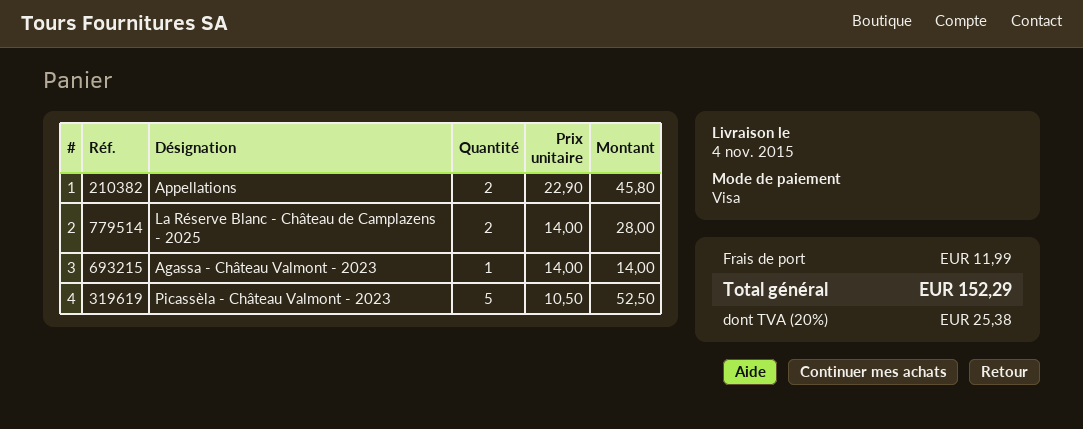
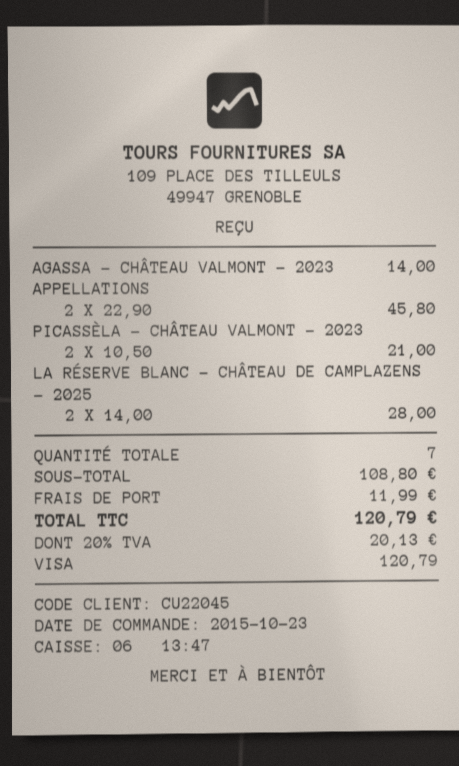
Picassèla - Château Valmont - 2023: 5 x 10.50 = 52.50 -> 2 x 10.50 = 21.00
tax: 20% = 25.38 -> 20% = 20.13
total: 152.29 -> 120.79

